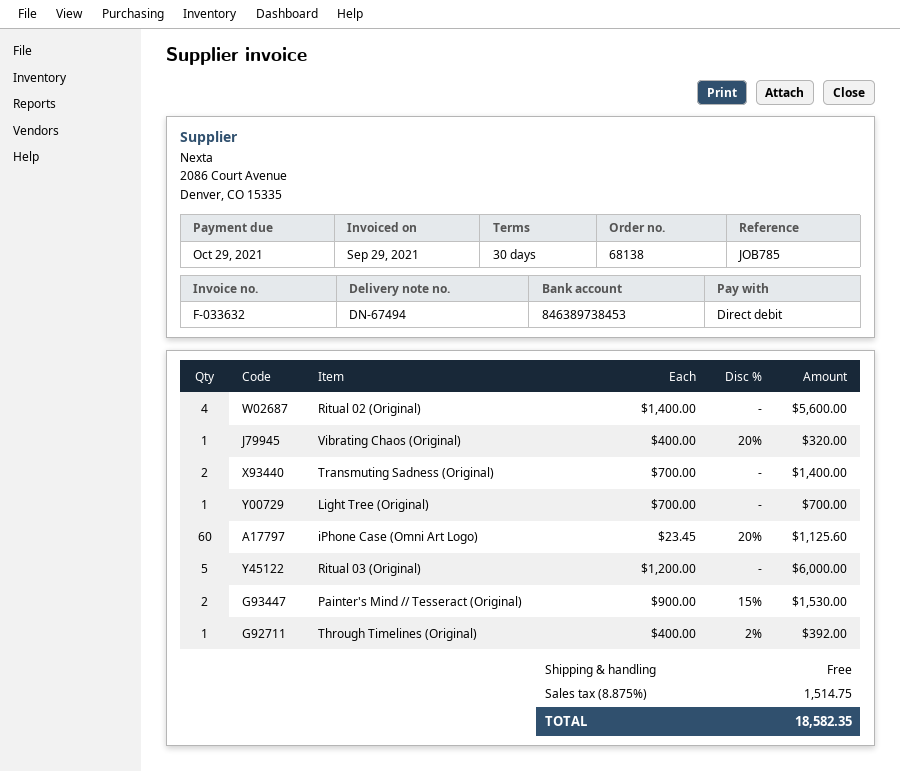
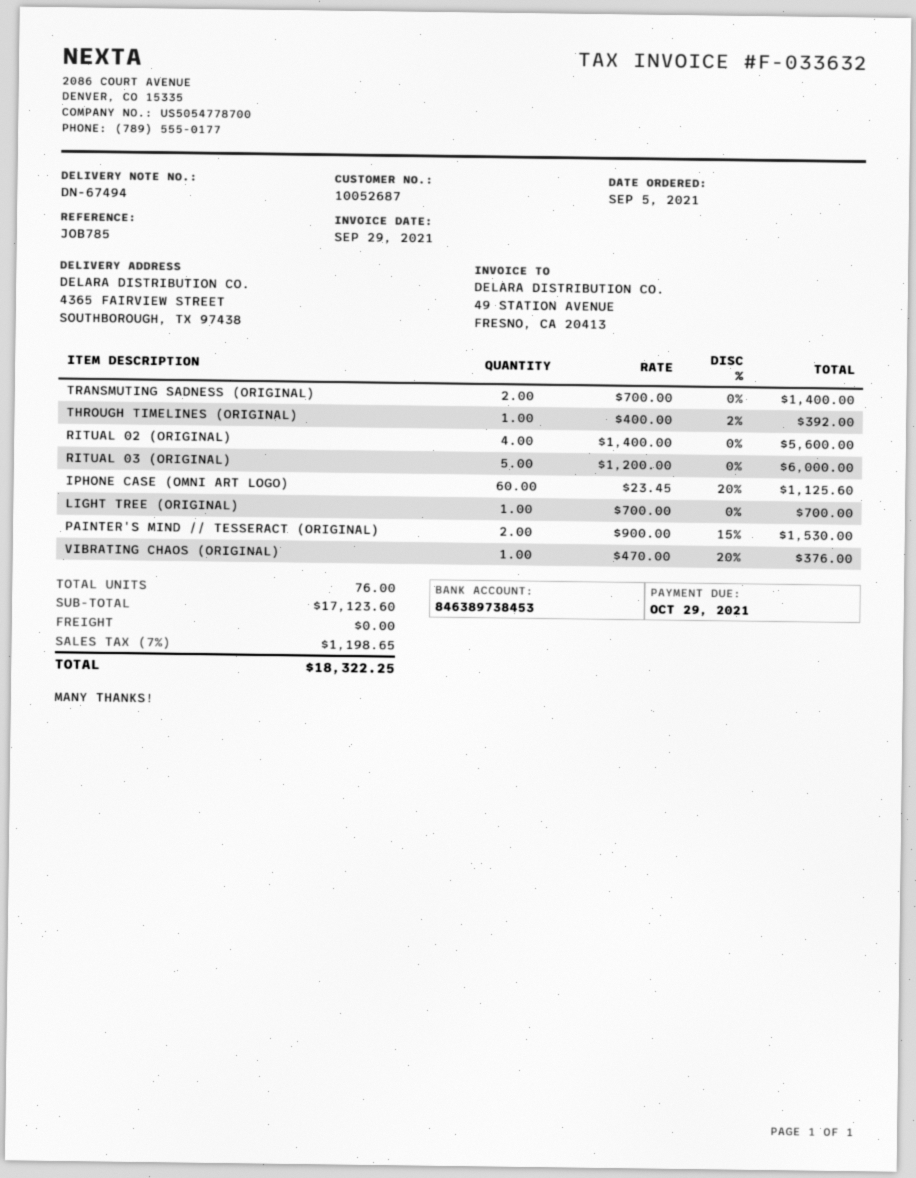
Vibrating Chaos (Original): 1 x 400.00 - 20% = 320.00 -> 1 x 470.00 - 20% = 376.00
tax: 8.875% = 1514.75 -> 7% = 1198.65
total: 18582.35 -> 18322.25

